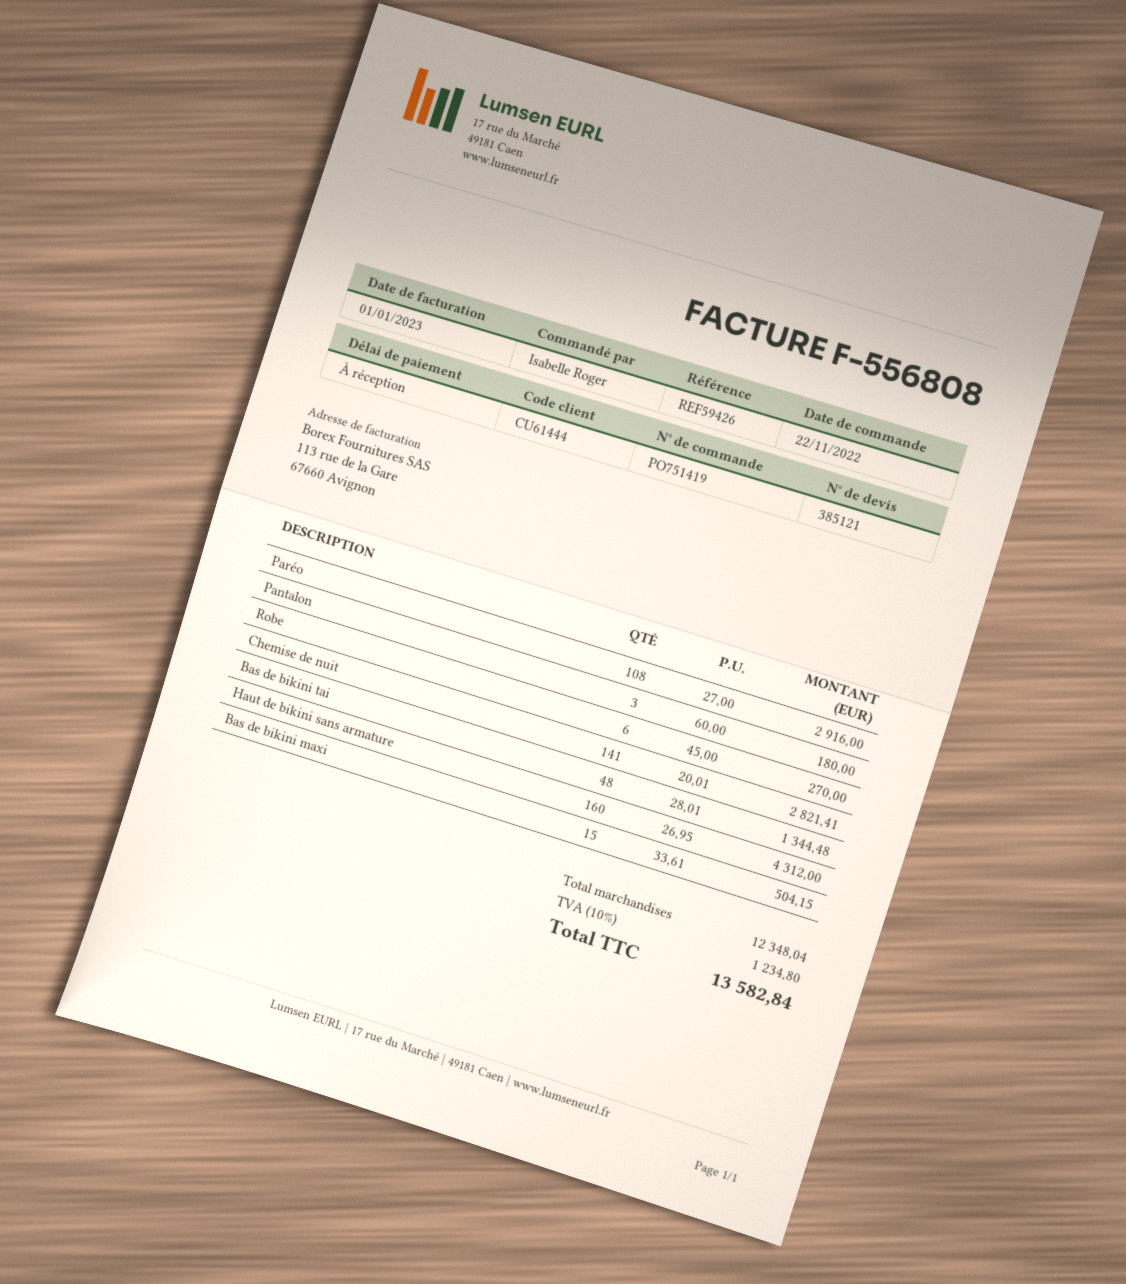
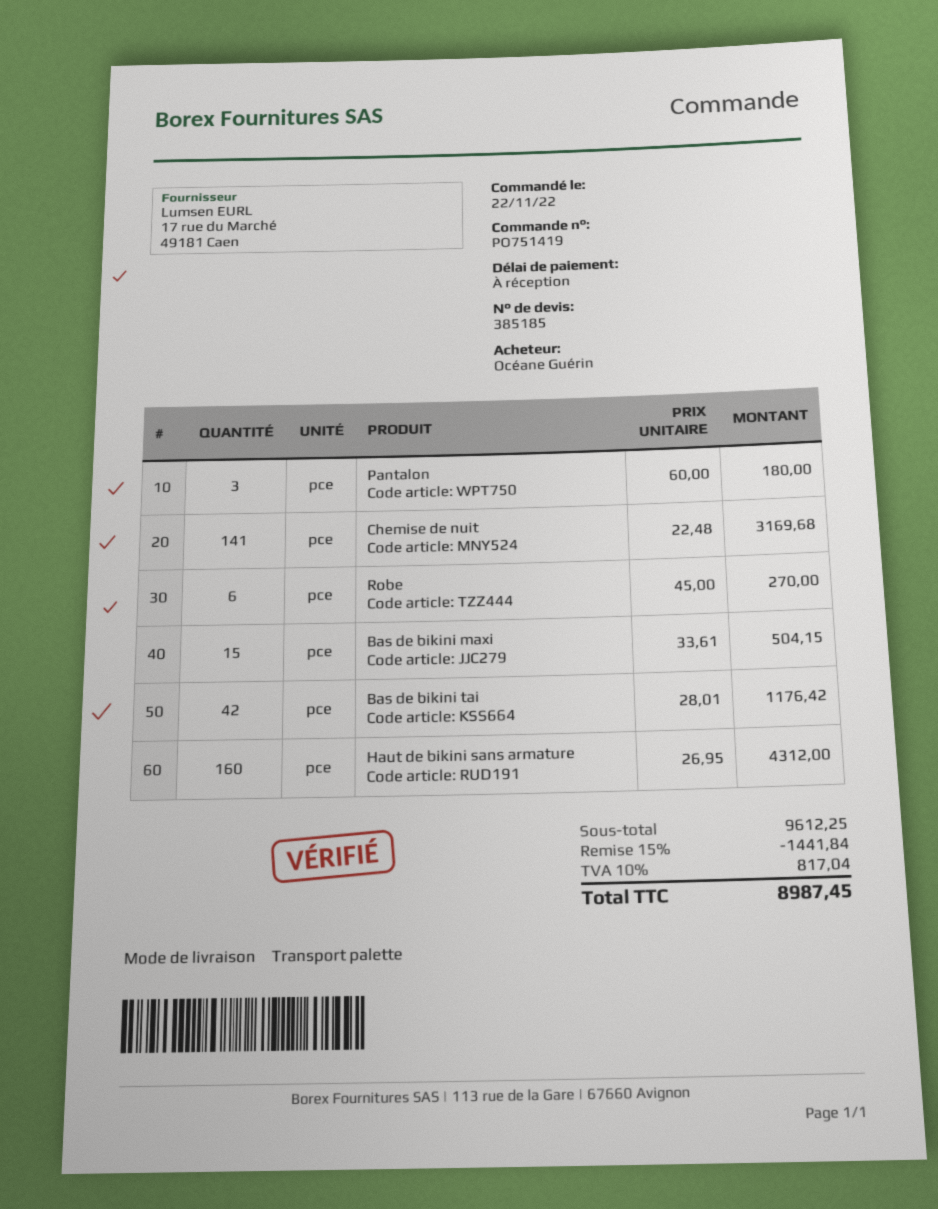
quote number: 385121 -> 385185
ordered by: Isabelle Roger -> Océane Guérin
Paréo: 108 x 27.00 = 2916.00 -> none
Chemise de nuit: 141 x 20.01 = 2821.41 -> 141 x 22.48 = 3169.68
Bas de bikini tai: 48 x 28.01 = 1344.48 -> 42 x 28.01 = 1176.42
subtotal: 12348.04 -> 9612.25
discount: none -> 15% = 1441.84
tax: 10% = 1234.80 -> 10% = 817.04
total: 13582.84 -> 8987.45

